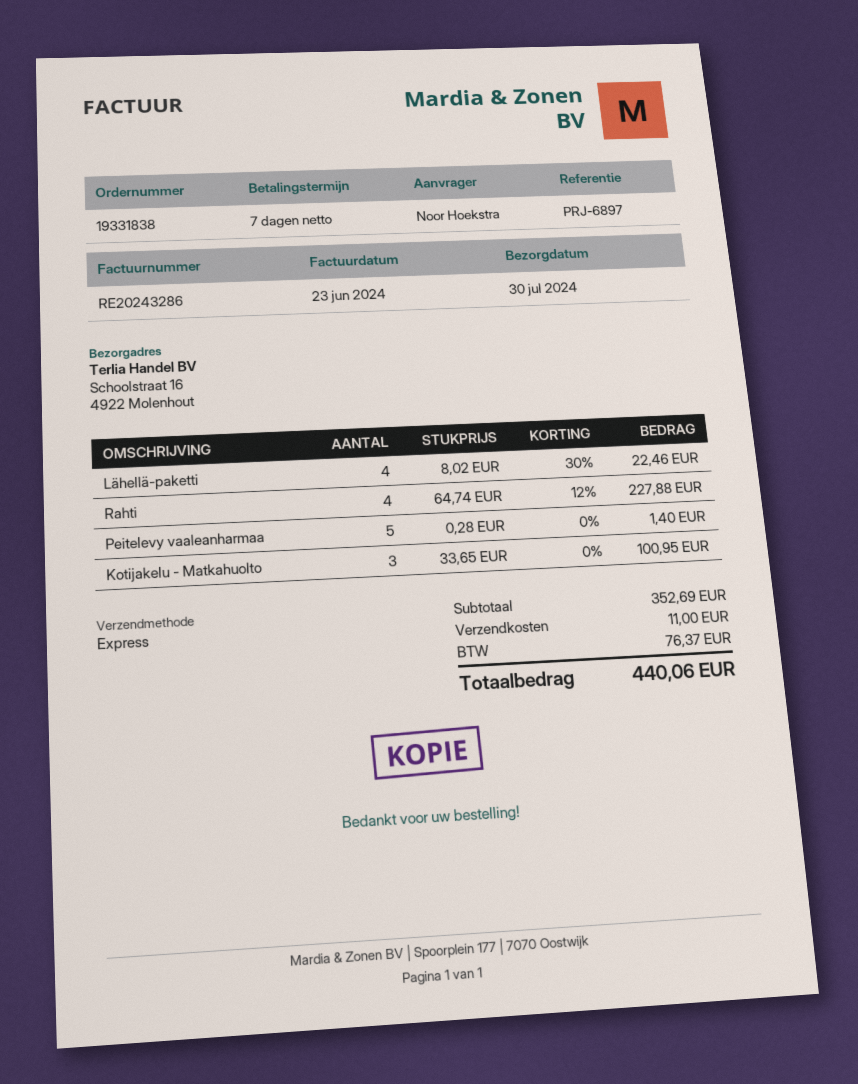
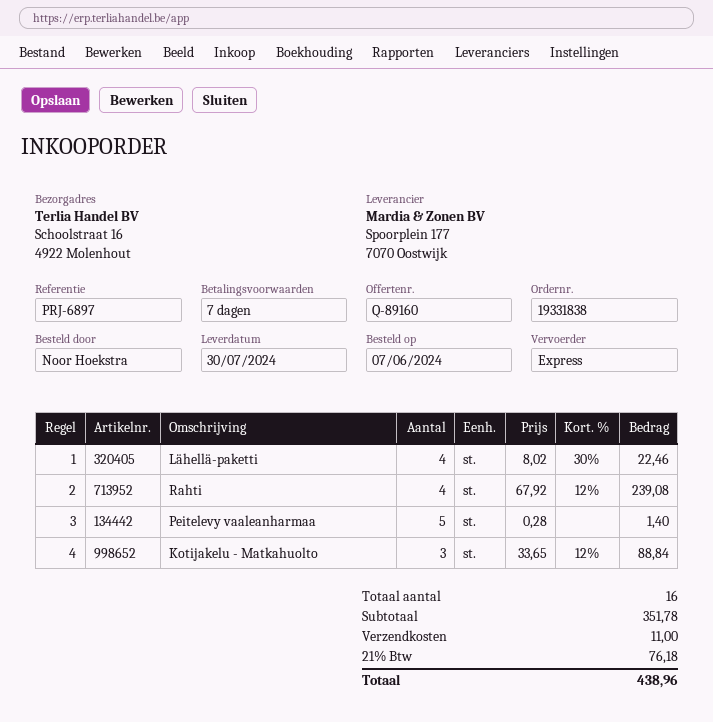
Rahti: 4 x 64.74 - 12% = 227.88 -> 4 x 67.92 - 12% = 239.08
Kotijakelu - Matkahuolto: 3 x 33.65 = 100.95 -> 3 x 33.65 - 12% = 88.84
subtotal: 352.69 -> 351.78
tax: 76.37 -> 76.18
total: 440.06 -> 438.96

